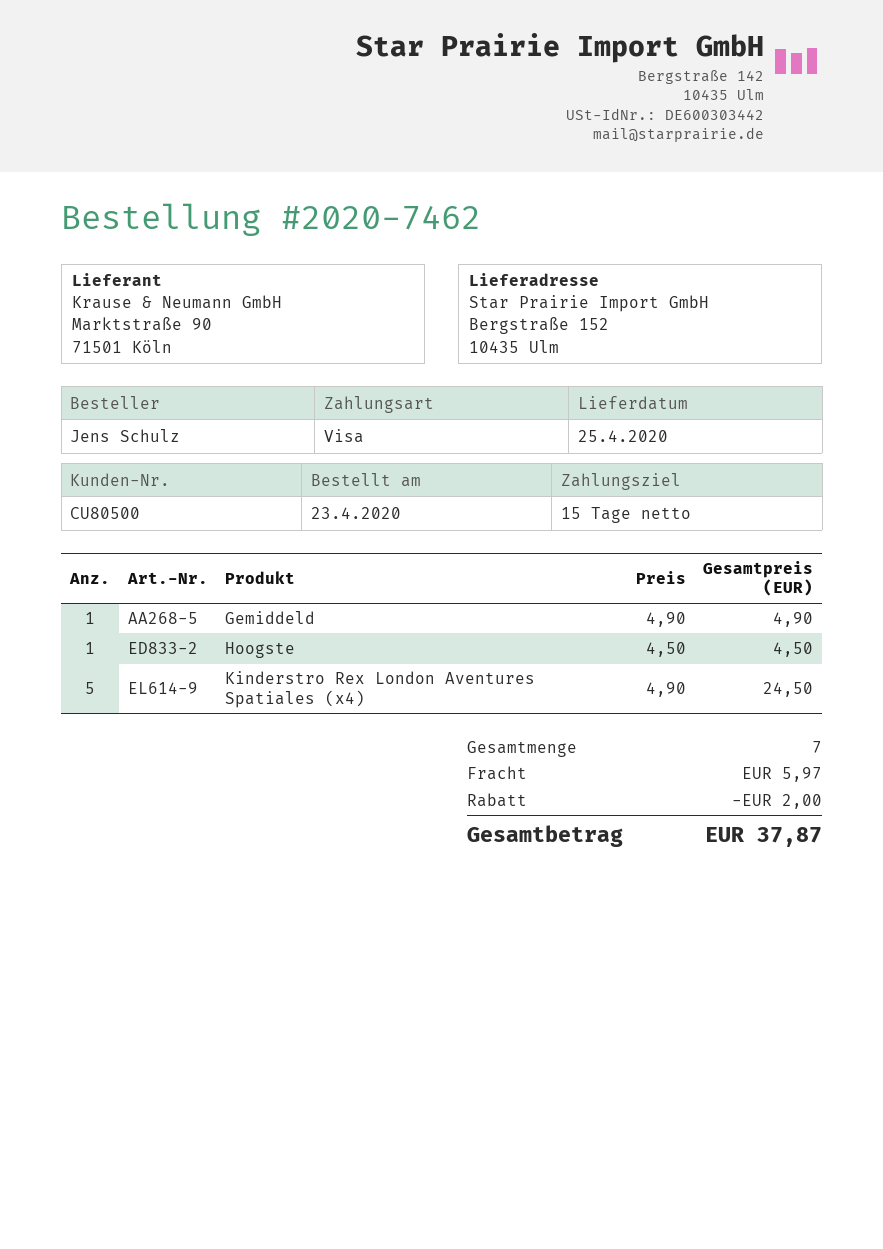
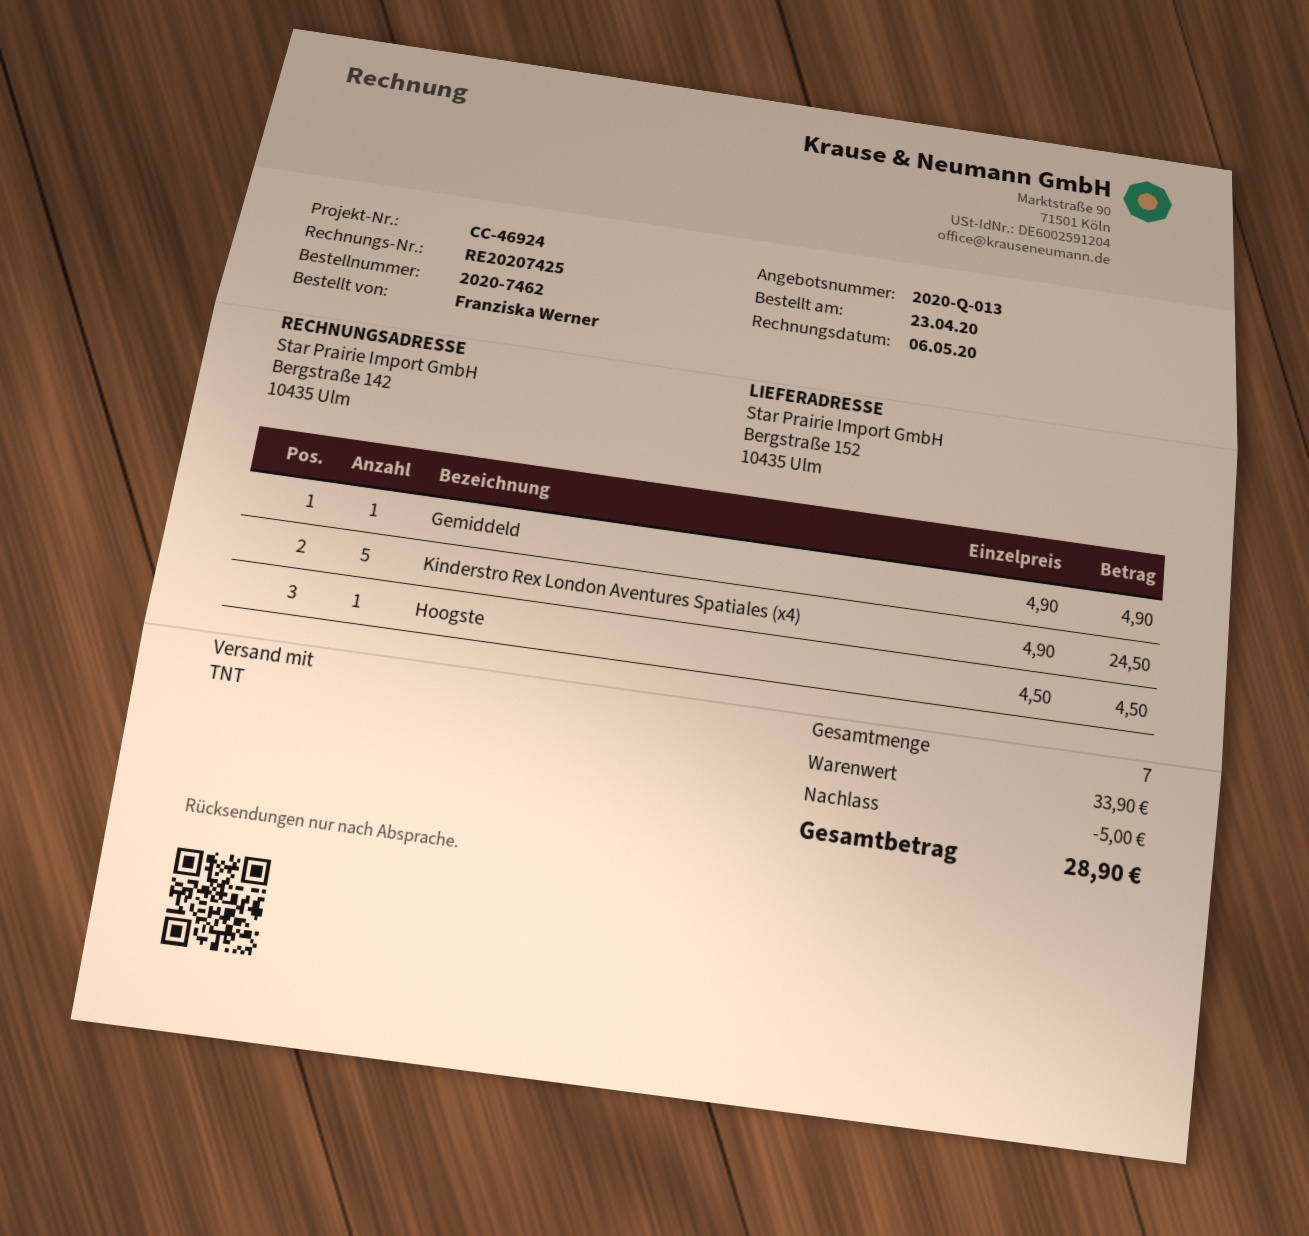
ordered by: Jens Schulz -> Franziska Werner
discount: 2.00 -> 5.00
shipping: 5.97 -> none
total: 37.87 -> 28.90

